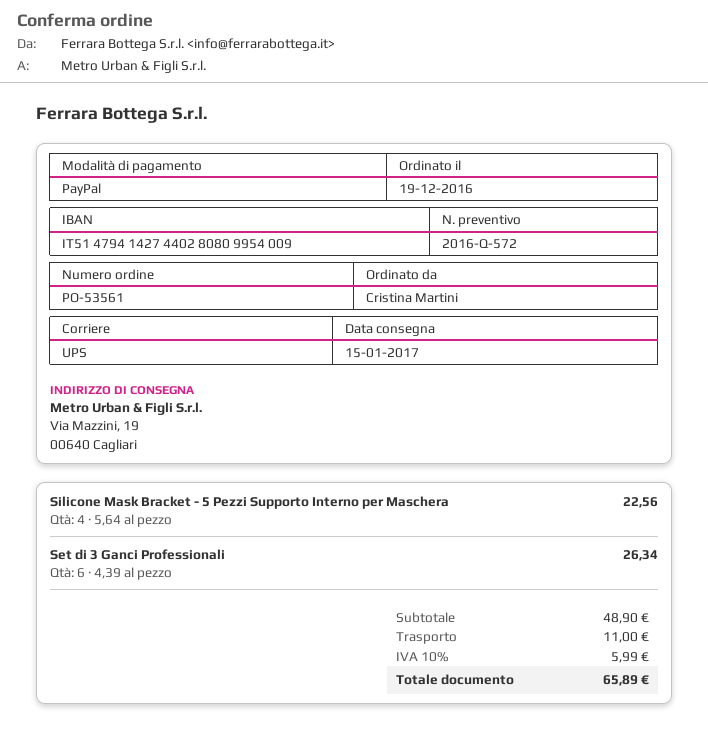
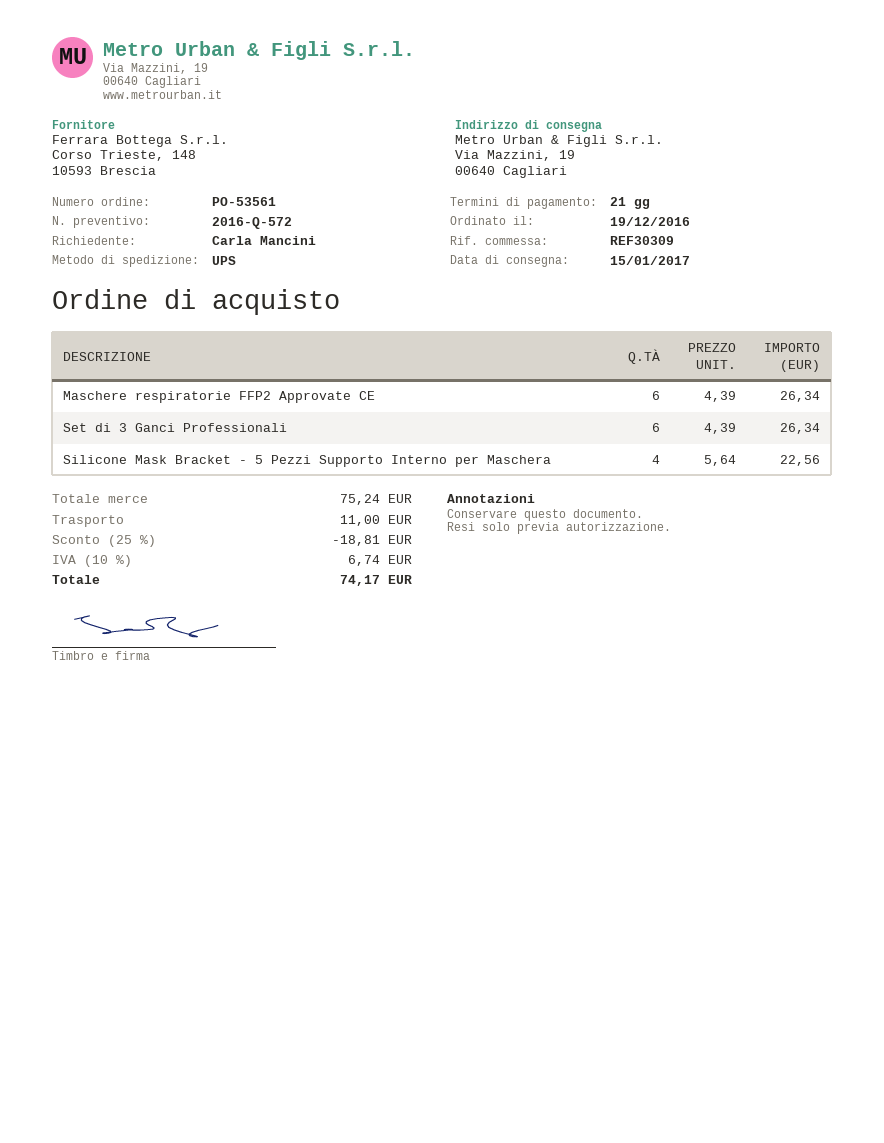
ordered by: Cristina Martini -> Carla Mancini
Maschere respiratorie FFP2 Approvate CE: none -> 6 x 4.39 = 26.34
subtotal: 48.90 -> 75.24
discount: none -> 25% = 18.81
tax: 10% = 5.99 -> 10% = 6.74
total: 65.89 -> 74.17

